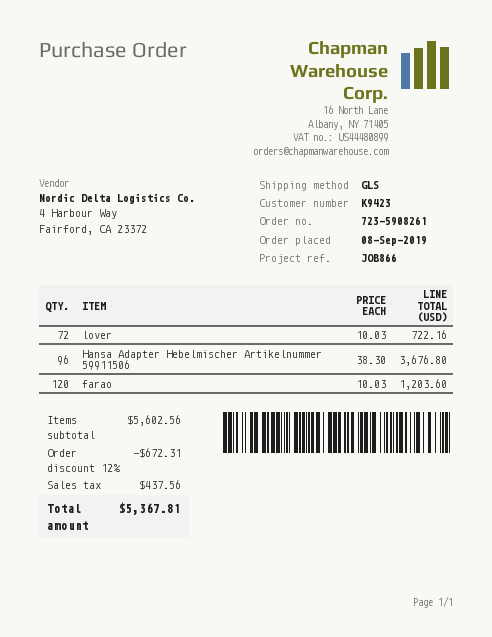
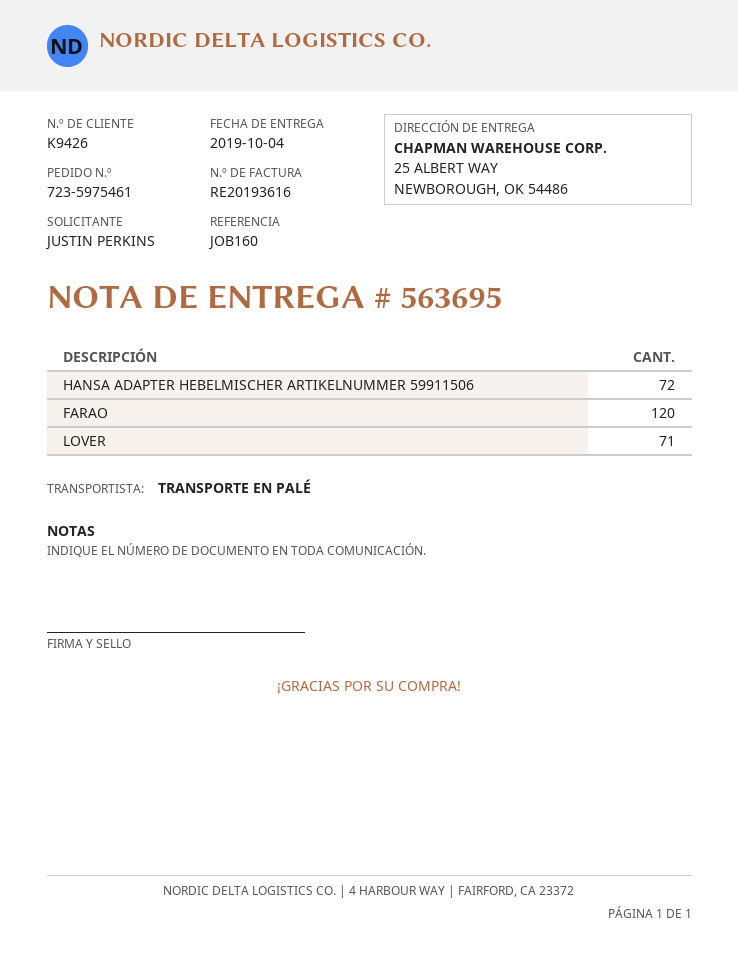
order number: 723-5908261 -> 723-5975461
customer number: K9423 -> K9426
reference: JOB866 -> JOB160
shipping method: GLS -> pallet freight
lover: 72 -> 71
Hansa Adapter Hebelmischer Artikelnummer 59911506: 96 -> 72

